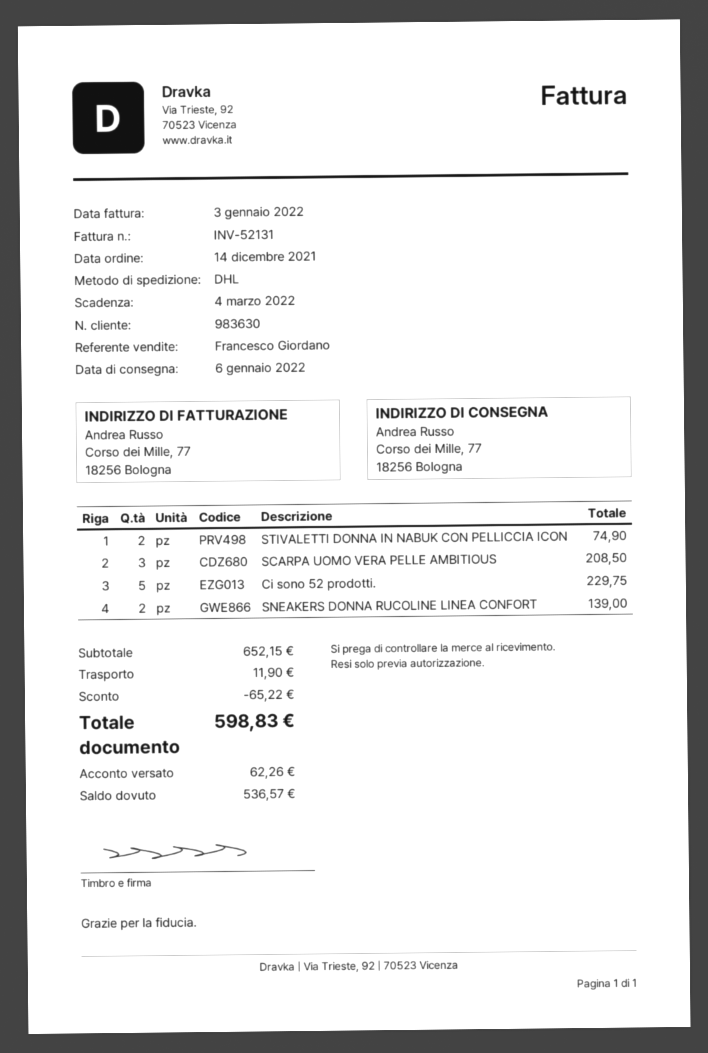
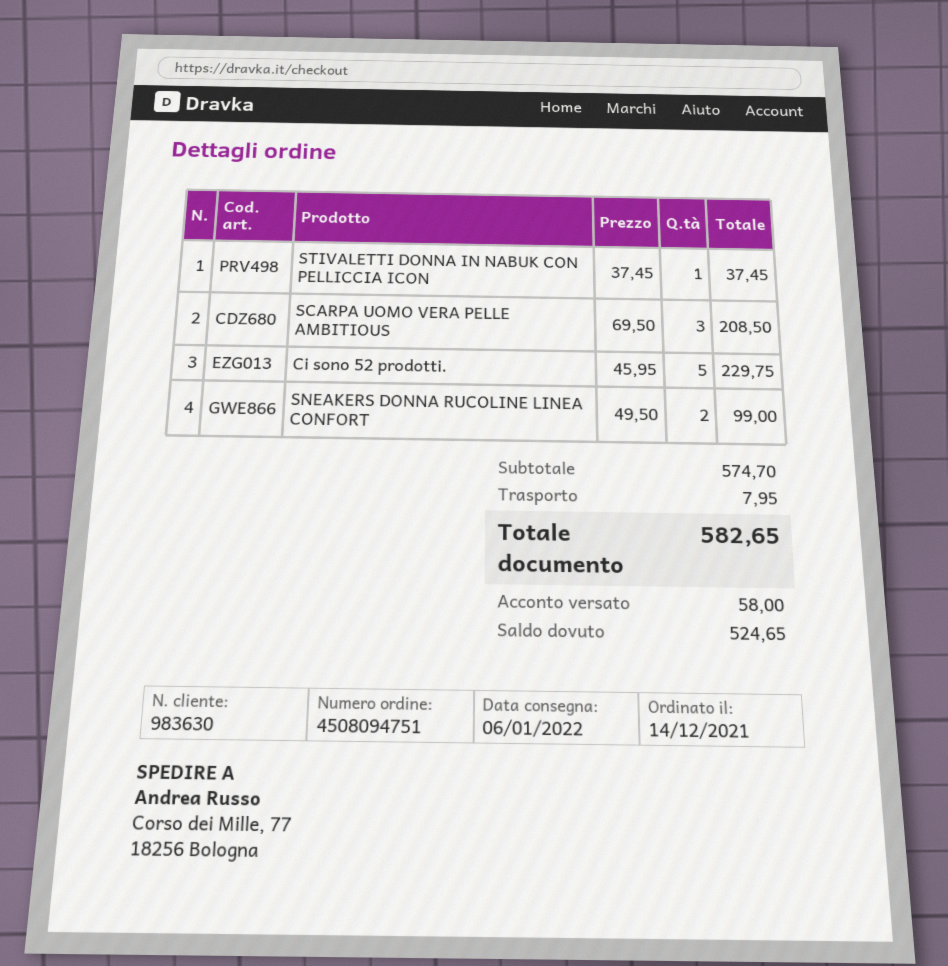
STIVALETTI DONNA IN NABUK CON PELLICCIA ICON: 2 for 74.90 -> 1 for 37.45
SNEAKERS DONNA RUCOLINE LINEA CONFORT: 2 for 139.00 -> 2 for 99.00
subtotal: 652.15 -> 574.70
discount: 65.22 -> none
shipping: 11.90 -> 7.95
total: 598.83 -> 582.65
deposit: 62.26 -> 58.00
balance: 536.57 -> 524.65

